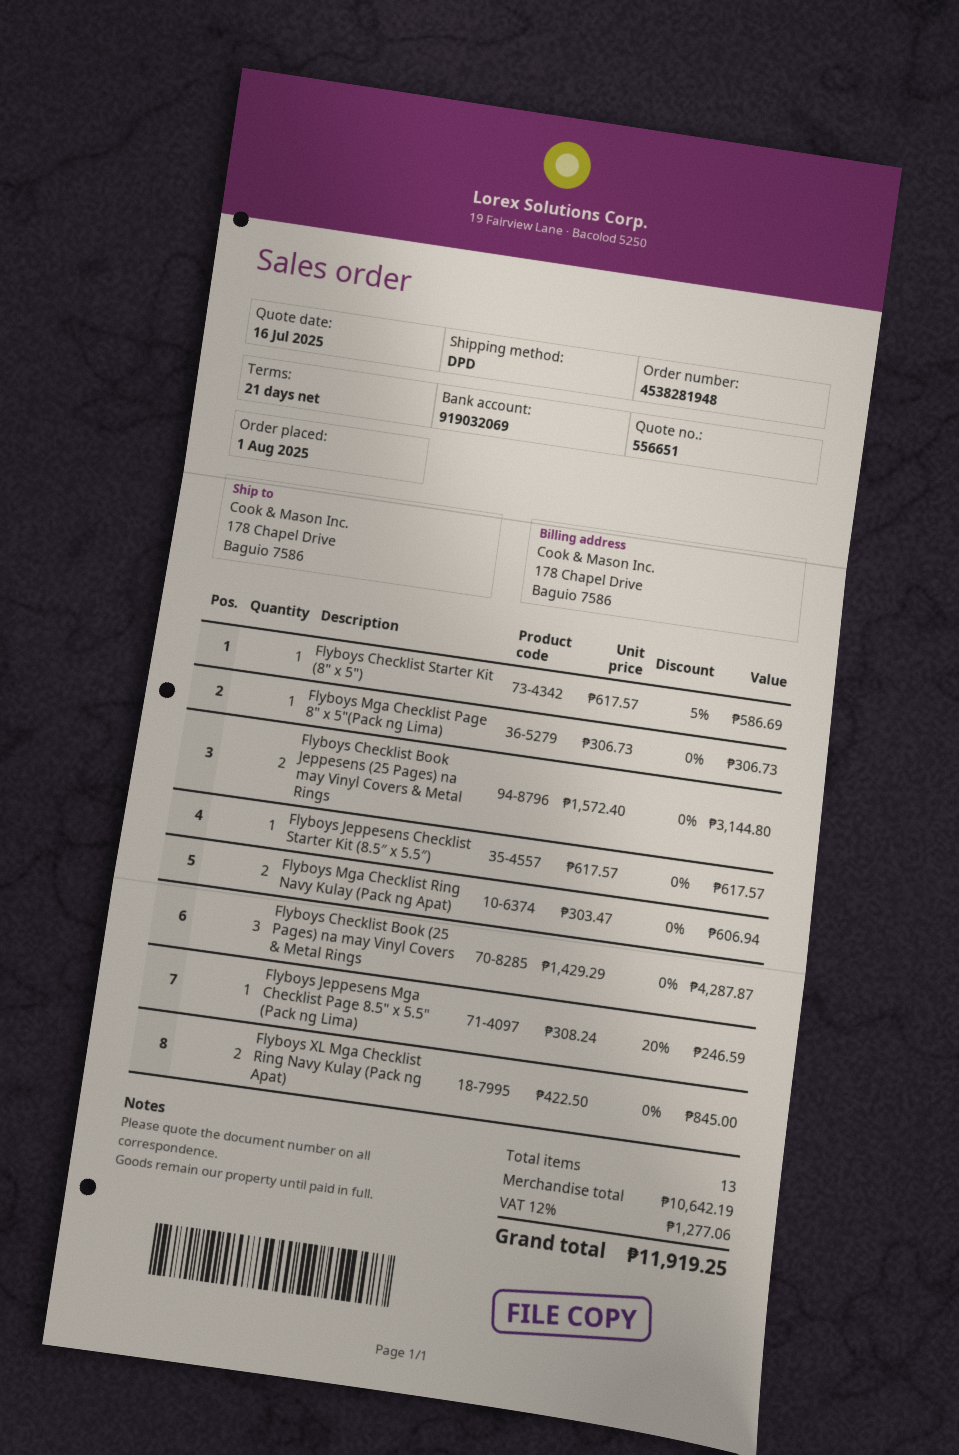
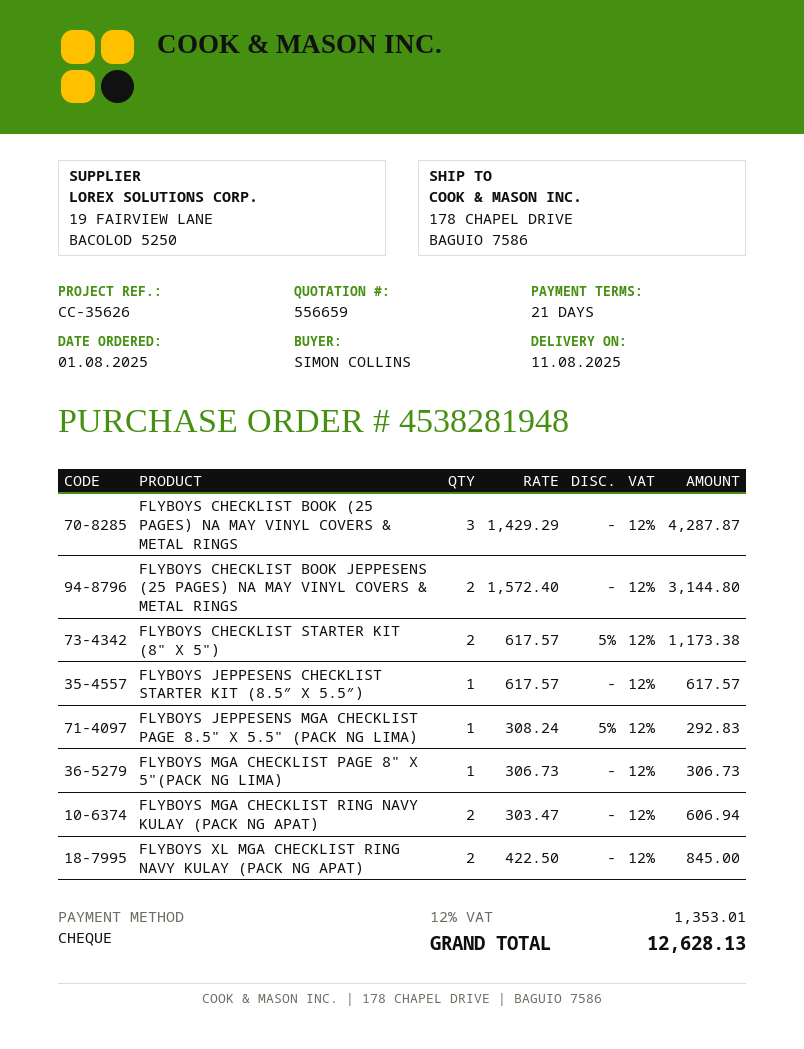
quote number: 556651 -> 556659
Flyboys Checklist Starter Kit (8" x 5"): 1 x 617.57 - 5% = 586.69 -> 2 x 617.57 - 5% = 1173.38
Flyboys Jeppesens Mga Checklist Page 8.5" x 5.5" (Pack ng Lima): 1 x 308.24 - 20% = 246.59 -> 1 x 308.24 - 5% = 292.83
tax: 12% = 1277.06 -> 12% = 1353.01
total: 11919.25 -> 12628.13

